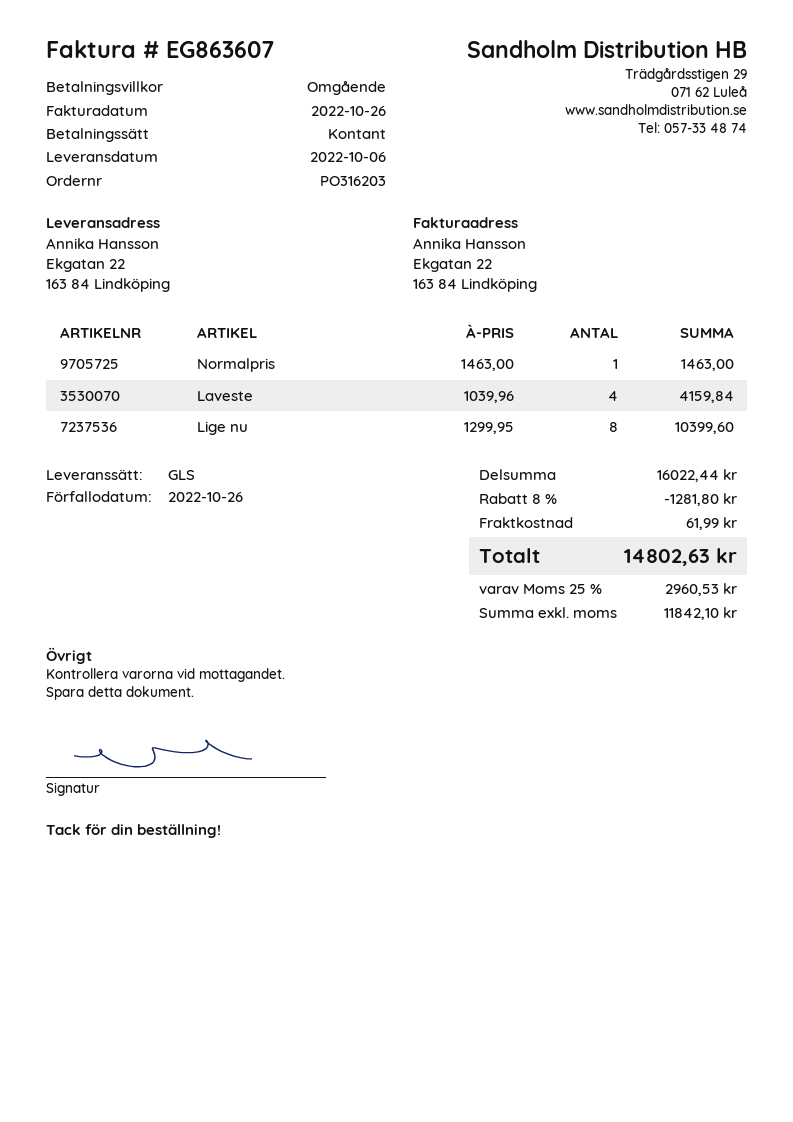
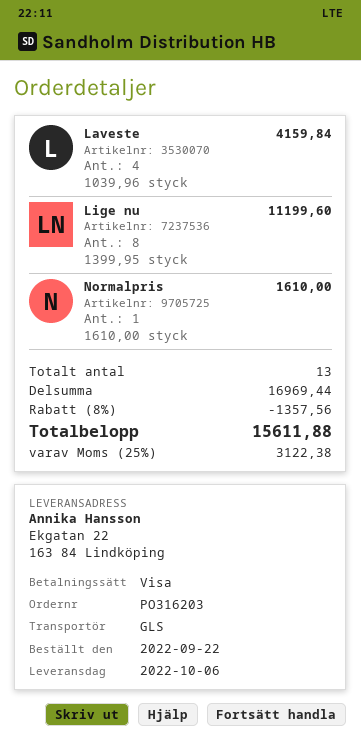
payment method: cash -> Visa
Normalpris: 1 x 1463.00 = 1463.00 -> 1 x 1610.00 = 1610.00
Lige nu: 8 x 1299.95 = 10399.60 -> 8 x 1399.95 = 11199.60
subtotal: 16022.44 -> 16969.44
discount: 8% = 1281.80 -> 8% = 1357.56
shipping: 61.99 -> none
tax: 25% = 2960.53 -> 25% = 3122.38
total: 14802.63 -> 15611.88

